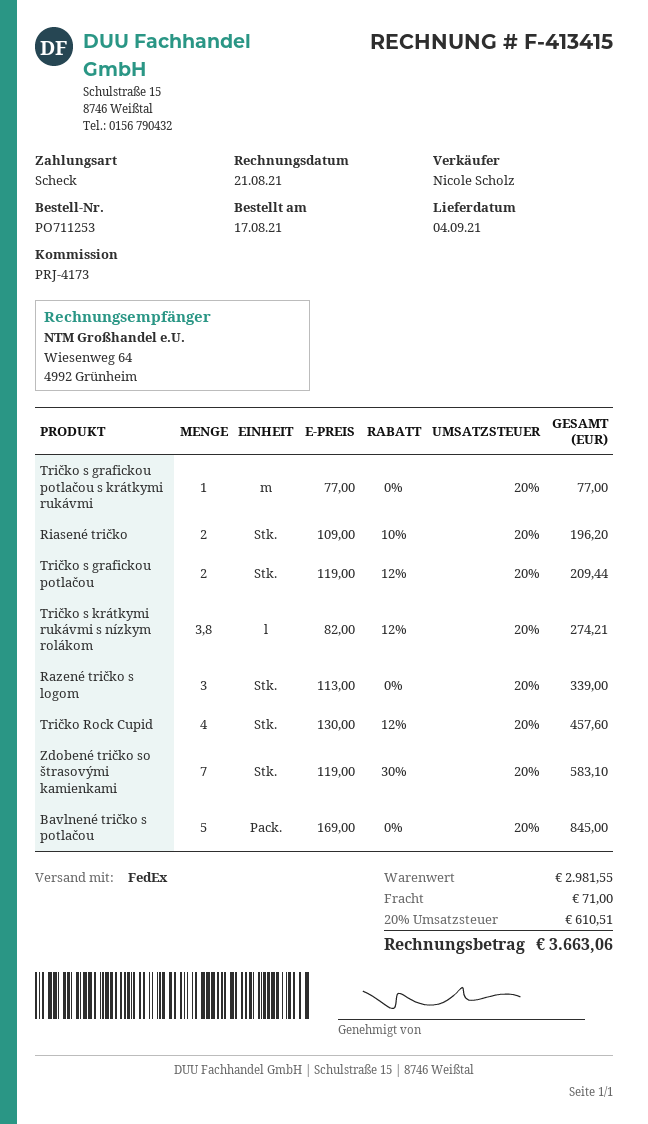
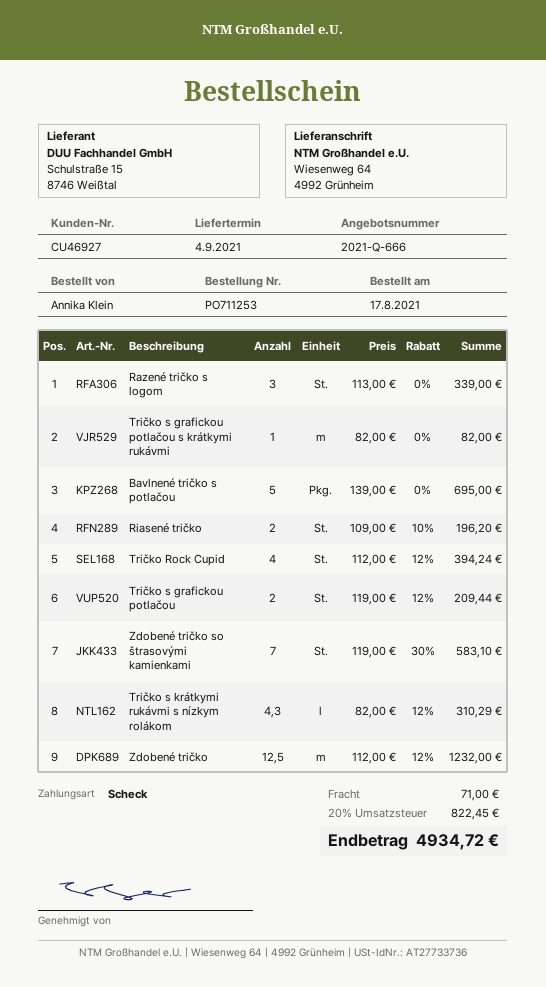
Tričko s grafickou potlačou s krátkymi rukávmi: 1 x 77.00 = 77.00 -> 1 x 82.00 = 82.00
Tričko s krátkymi rukávmi s nízkym rolákom: 3.8 x 82.00 - 12% = 274.21 -> 4.3 x 82.00 - 12% = 310.29
Tričko Rock Cupid: 4 x 130.00 - 12% = 457.60 -> 4 x 112.00 - 12% = 394.24
Bavlnené tričko s potlačou: 5 x 169.00 = 845.00 -> 5 x 139.00 = 695.00
Zdobené tričko: none -> 12.5 x 112.00 - 12% = 1232.00
tax: 20% = 610.51 -> 20% = 822.45
total: 3663.06 -> 4934.72

